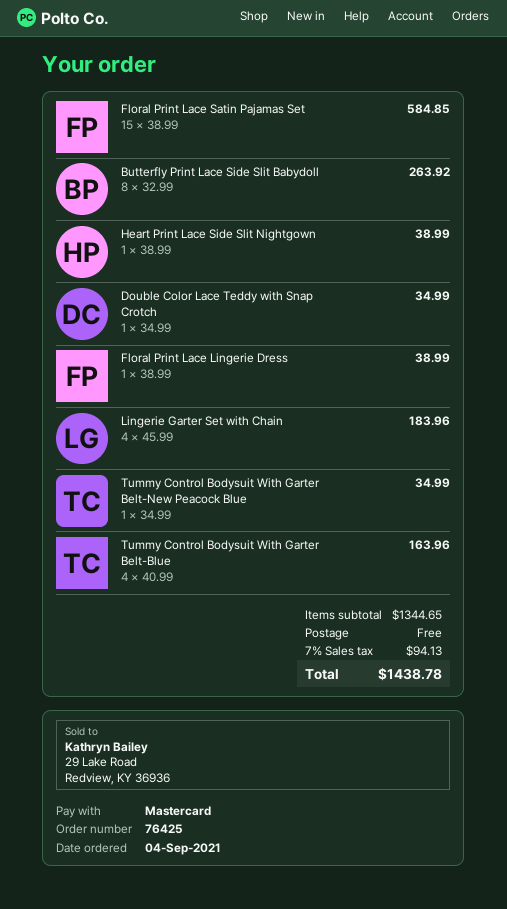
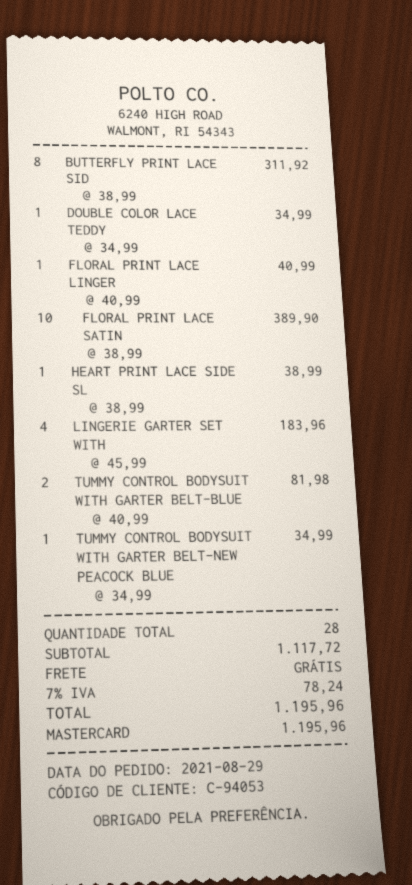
order date: 2021-09-04 -> 2021-08-29
Floral Print Lace Satin Pajamas Set: 15 x 38.99 = 584.85 -> 10 x 38.99 = 389.90
Butterfly Print Lace Side Slit Babydoll: 8 x 32.99 = 263.92 -> 8 x 38.99 = 311.92
Floral Print Lace Lingerie Dress: 1 x 38.99 = 38.99 -> 1 x 40.99 = 40.99
Tummy Control Bodysuit With Garter Belt-Blue: 4 x 40.99 = 163.96 -> 2 x 40.99 = 81.98
subtotal: 1344.65 -> 1117.72
tax: 7% = 94.13 -> 7% = 78.24
total: 1438.78 -> 1195.96

